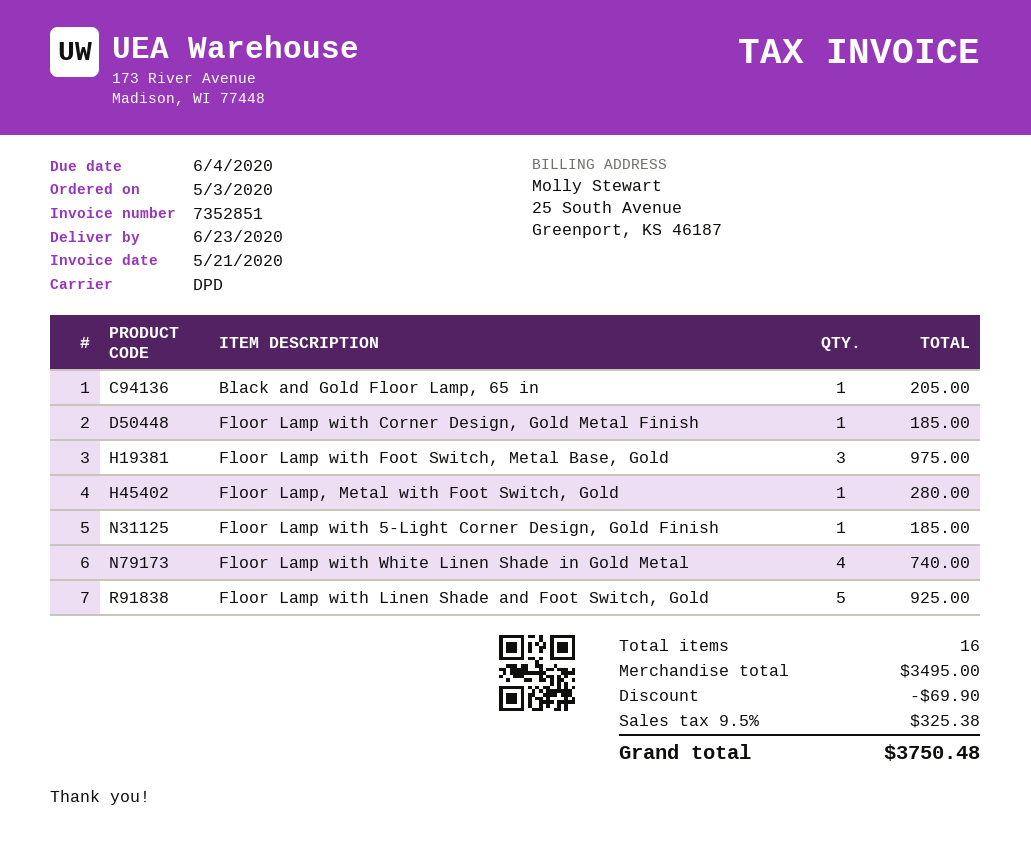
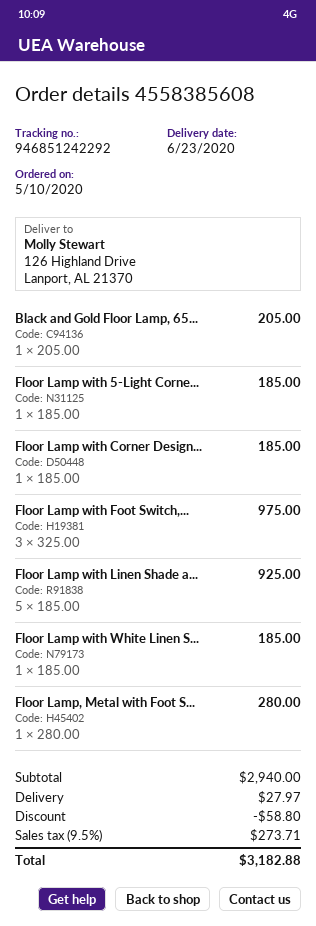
order date: 2020-05-03 -> 2020-05-10
Floor Lamp with White Linen Shade in Gold Metal: 4 for 740.00 -> 1 for 185.00
subtotal: 3495.00 -> 2940.00
discount: 69.90 -> 58.80
shipping: none -> 27.97
tax: 9.5% = 325.38 -> 9.5% = 273.71
total: 3750.48 -> 3182.88

